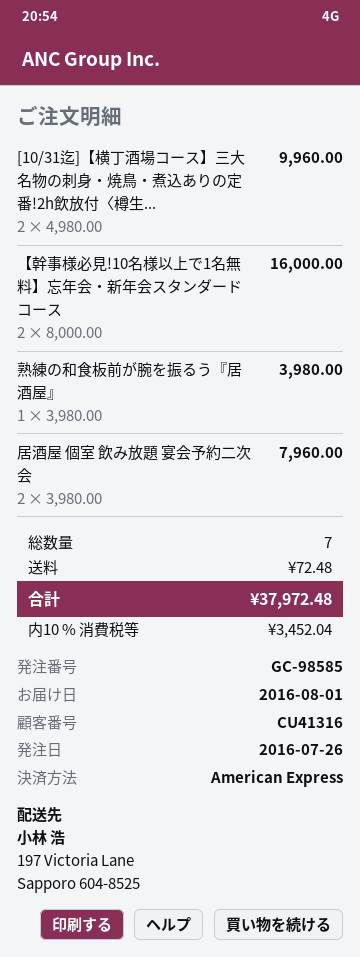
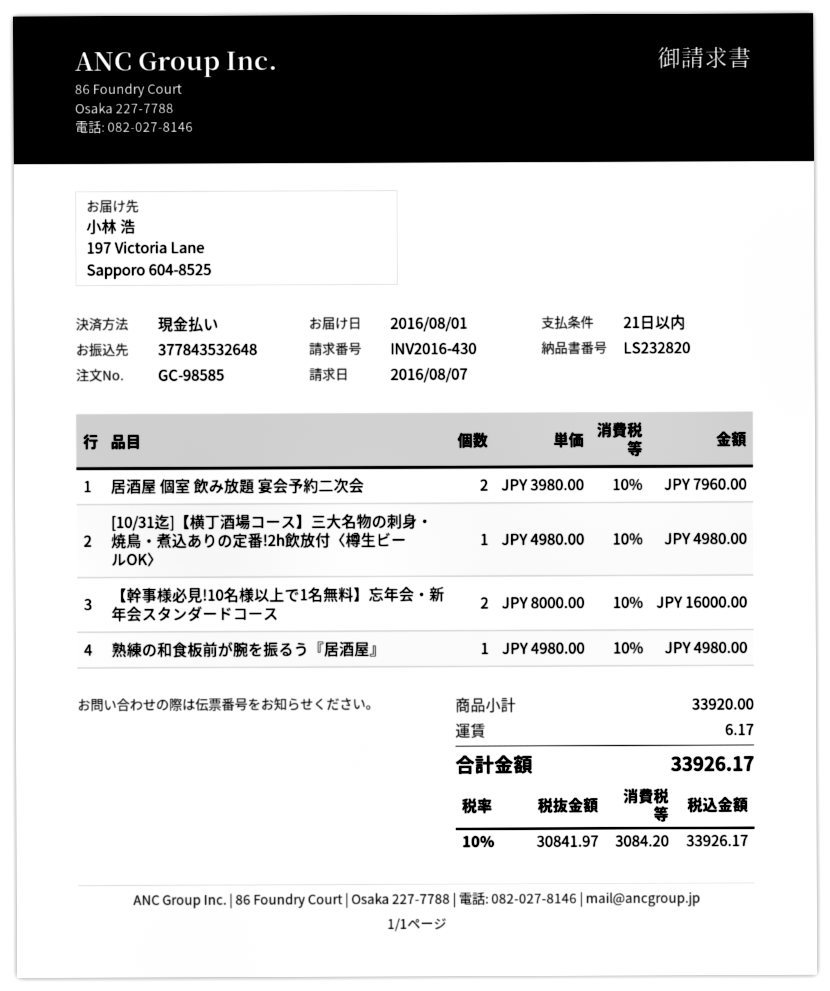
payment method: American Express -> cash
[10/31迄]【横丁酒場コース】三大名物の刺身・焼鳥・煮込ありの定番!2h飲放付〈樽生...: 2 x 4980.00 = 9960.00 -> 1 x 4980.00 = 4980.00
熟練の和食板前が腕を振るう『居酒屋』: 1 x 3980.00 = 3980.00 -> 1 x 4980.00 = 4980.00
shipping: 72.48 -> 6.17
tax: 10% = 3452.04 -> 10% = 3084.20
total: 37972.48 -> 33926.17

